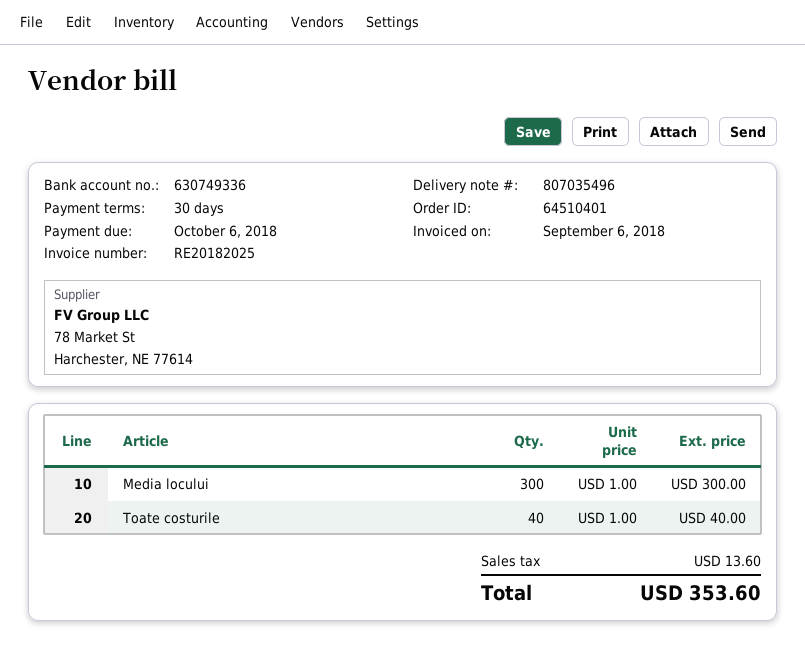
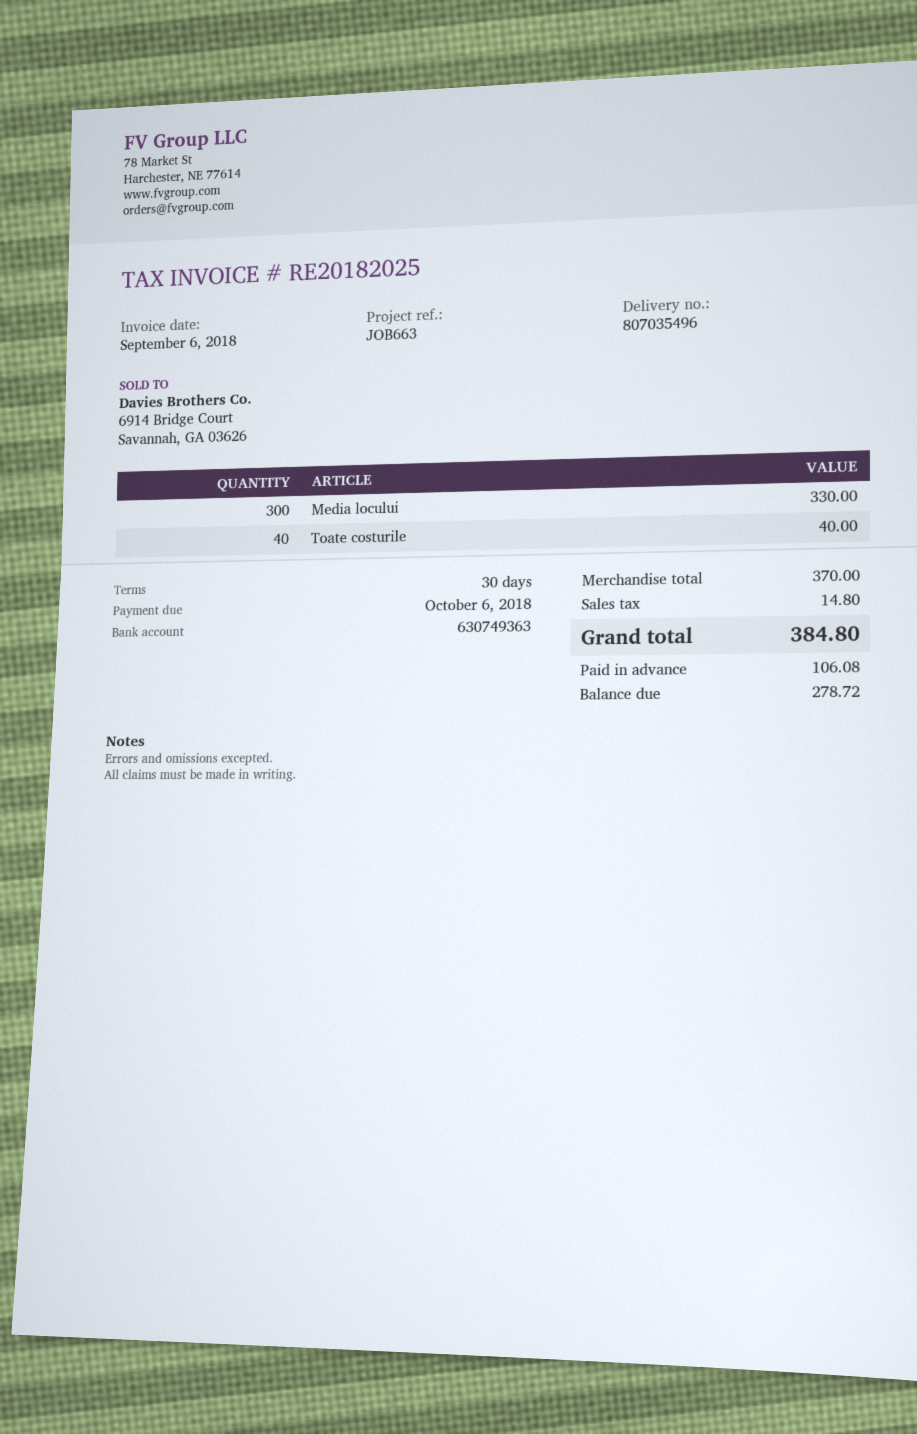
bank account: 630749336 -> 630749363
Media locului: 300 for 300.00 -> 300 for 330.00
tax: 13.60 -> 14.80
total: 353.60 -> 384.80

